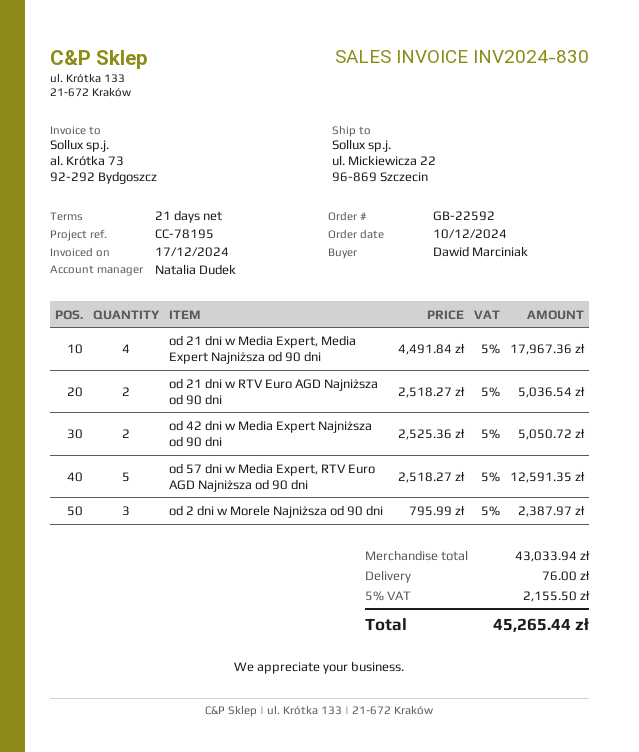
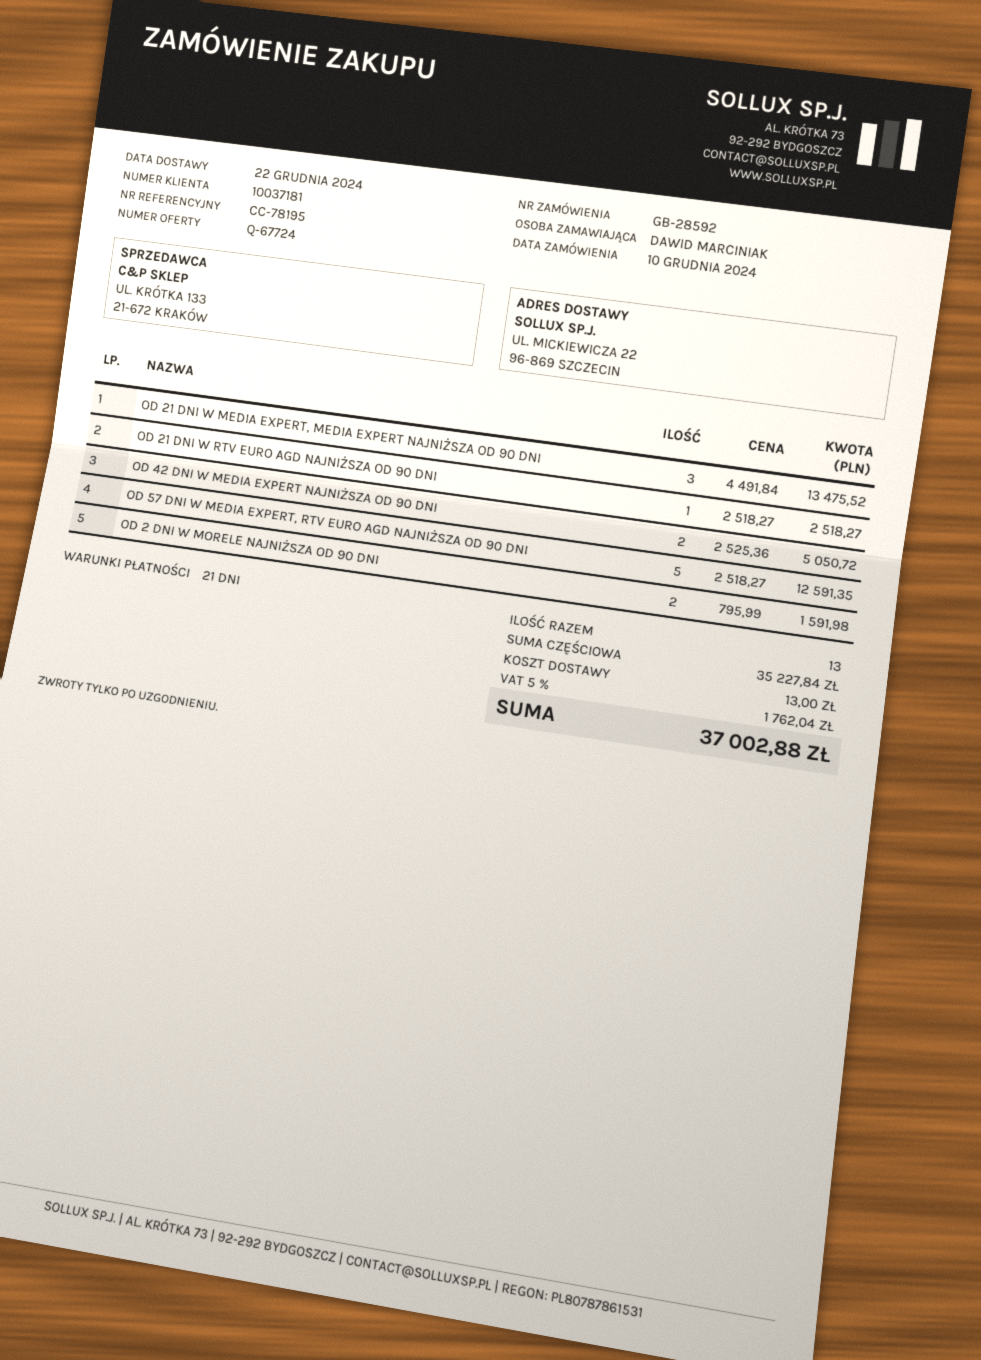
order number: GB-22592 -> GB-28592
od 21 dni w Media Expert, Media Expert Najniższa od 90 dni: 4 x 4491.84 = 17967.36 -> 3 x 4491.84 = 13475.52
od 21 dni w RTV Euro AGD Najniższa od 90 dni: 2 x 2518.27 = 5036.54 -> 1 x 2518.27 = 2518.27
od 2 dni w Morele Najniższa od 90 dni: 3 x 795.99 = 2387.97 -> 2 x 795.99 = 1591.98
subtotal: 43033.94 -> 35227.84
shipping: 76.00 -> 13.00
tax: 5% = 2155.50 -> 5% = 1762.04
total: 45265.44 -> 37002.88

